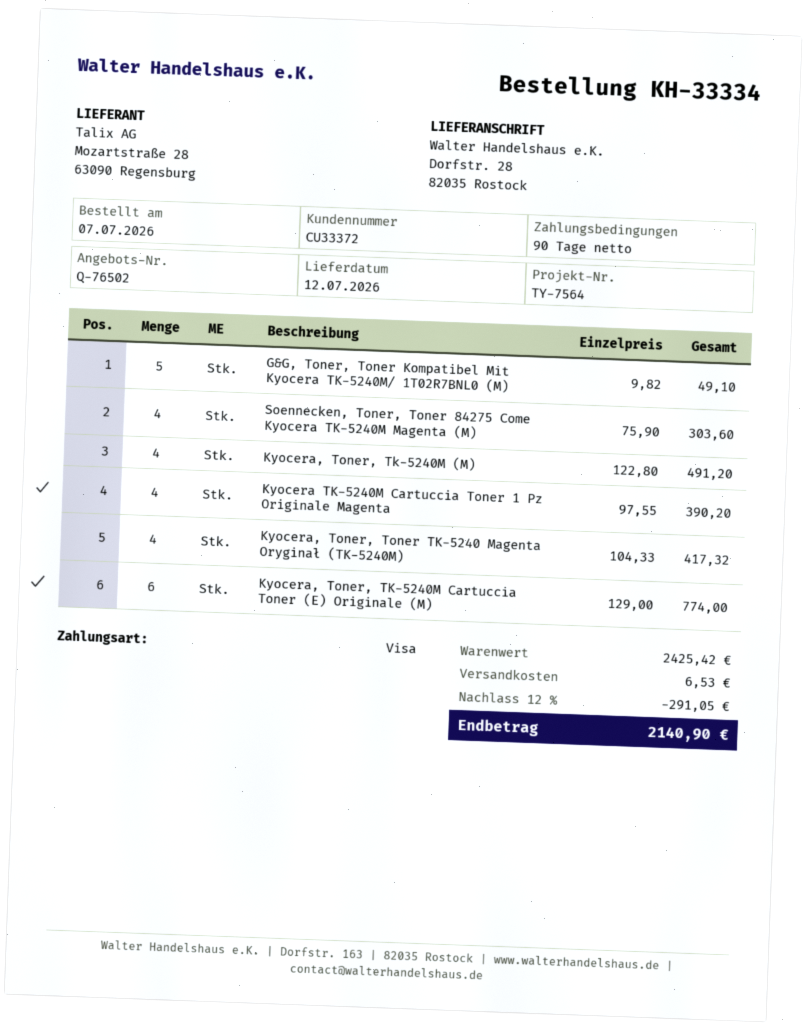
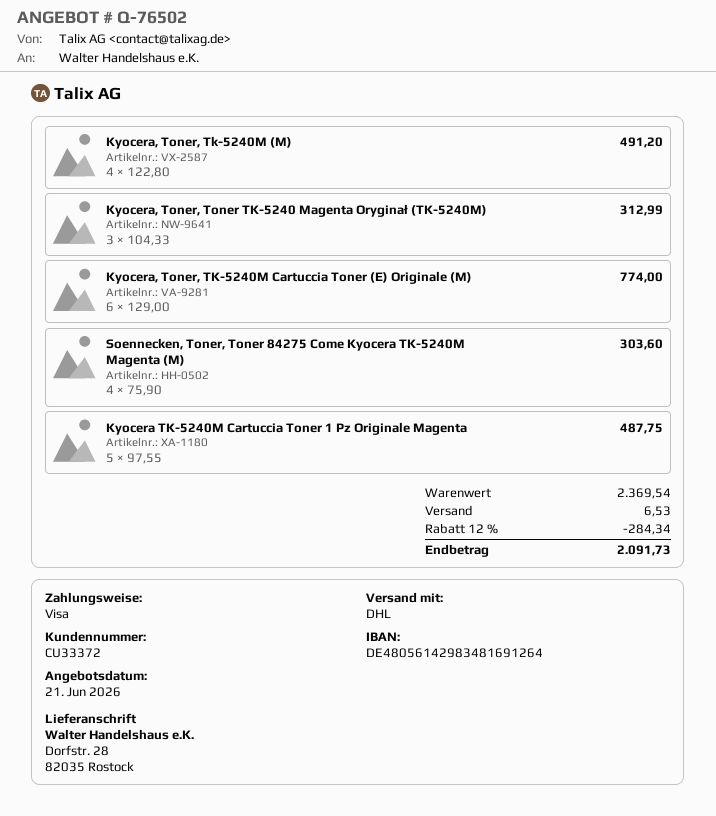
G&G, Toner, Toner Kompatibel Mit Kyocera TK-5240M/ 1T02R7BNL0 (M): 5 x 9.82 = 49.10 -> none
Kyocera TK-5240M Cartuccia Toner 1 Pz Originale Magenta: 4 x 97.55 = 390.20 -> 5 x 97.55 = 487.75
Kyocera, Toner, Toner TK-5240 Magenta Oryginał (TK-5240M): 4 x 104.33 = 417.32 -> 3 x 104.33 = 312.99
subtotal: 2425.42 -> 2369.54
discount: 12% = 291.05 -> 12% = 284.34
total: 2140.90 -> 2091.73

